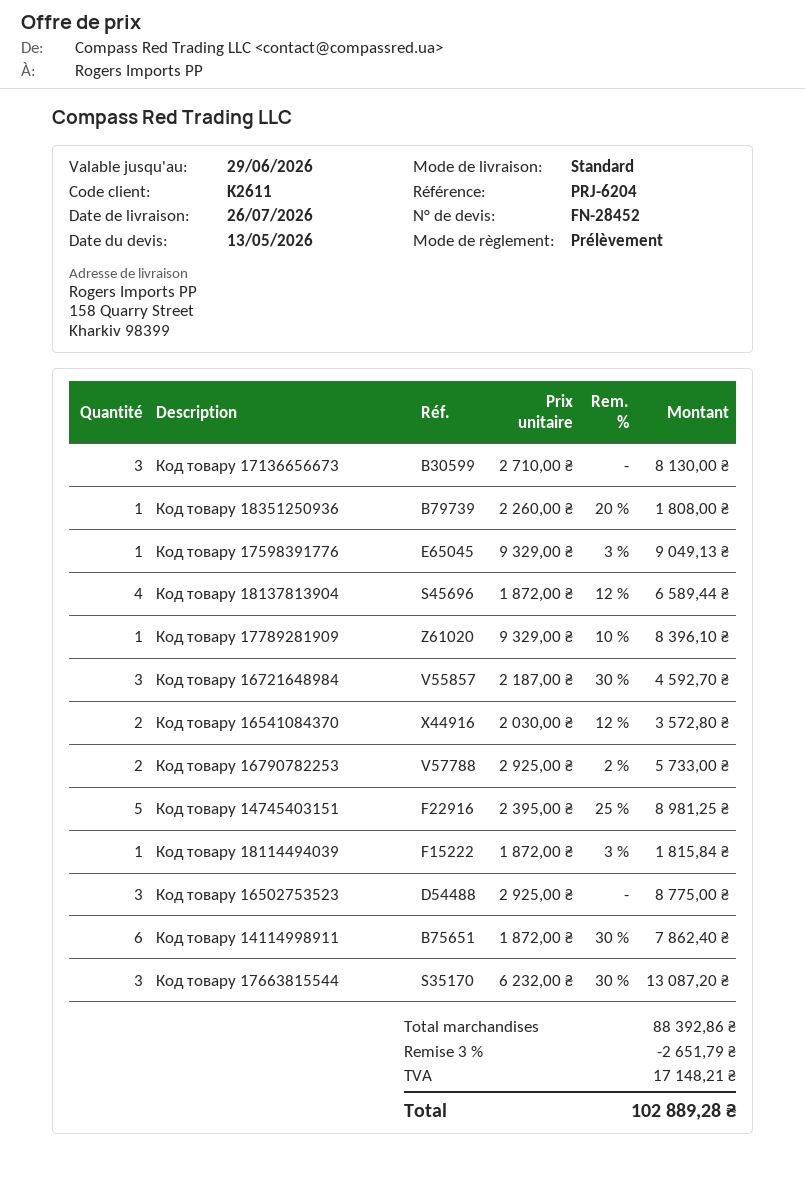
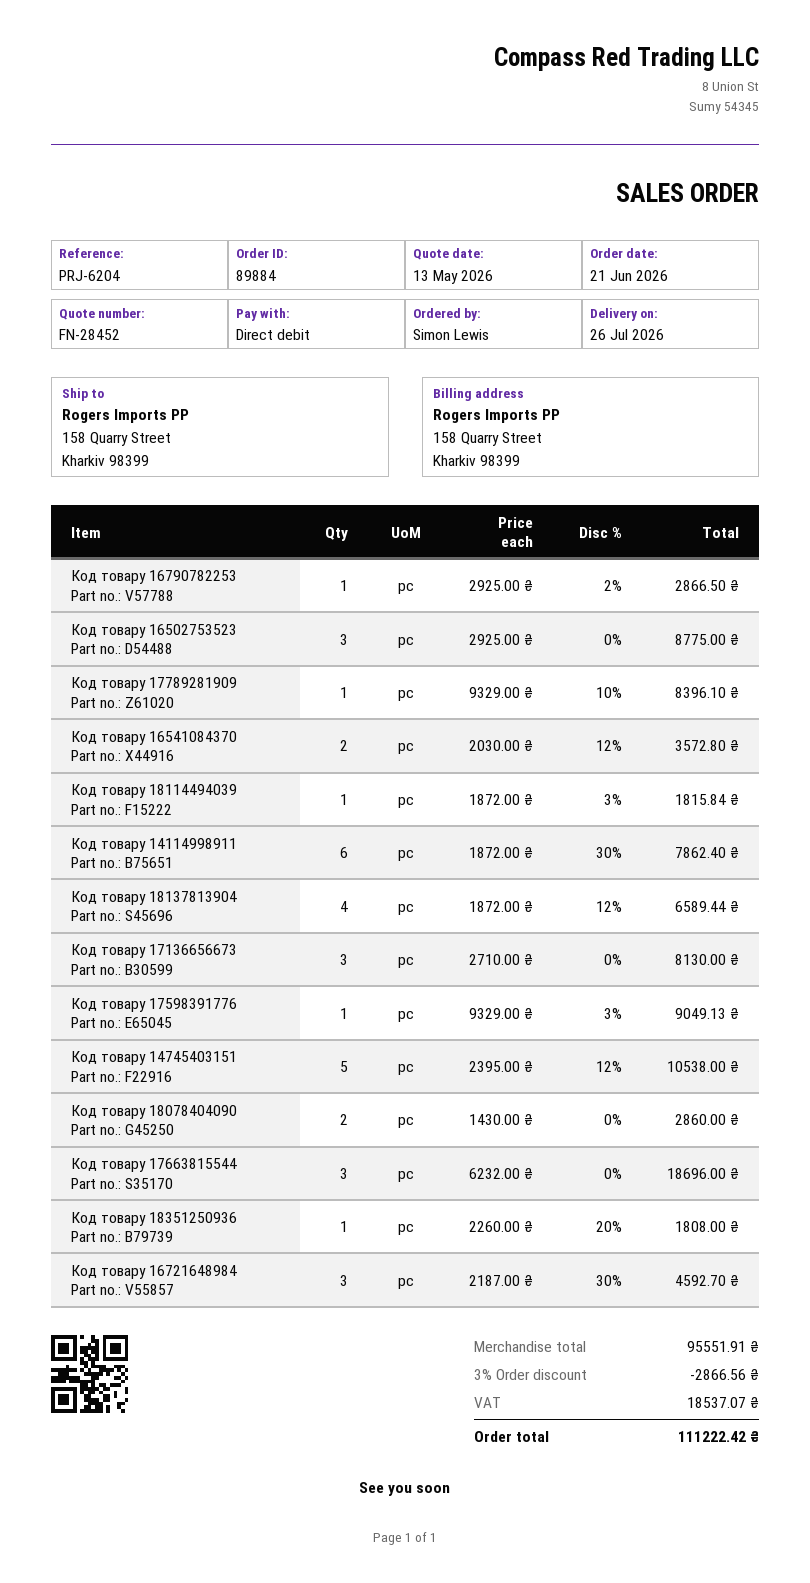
Код товару 16790782253: 2 x 2925.00 - 2% = 5733.00 -> 1 x 2925.00 - 2% = 2866.50
Код товару 14745403151: 5 x 2395.00 - 25% = 8981.25 -> 5 x 2395.00 - 12% = 10538.00
Код товару 17663815544: 3 x 6232.00 - 30% = 13087.20 -> 3 x 6232.00 = 18696.00
Код товару 18078404090: none -> 2 x 1430.00 = 2860.00
subtotal: 88392.86 -> 95551.91
discount: 3% = 2651.79 -> 3% = 2866.56
tax: 17148.21 -> 18537.07
total: 102889.28 -> 111222.42

